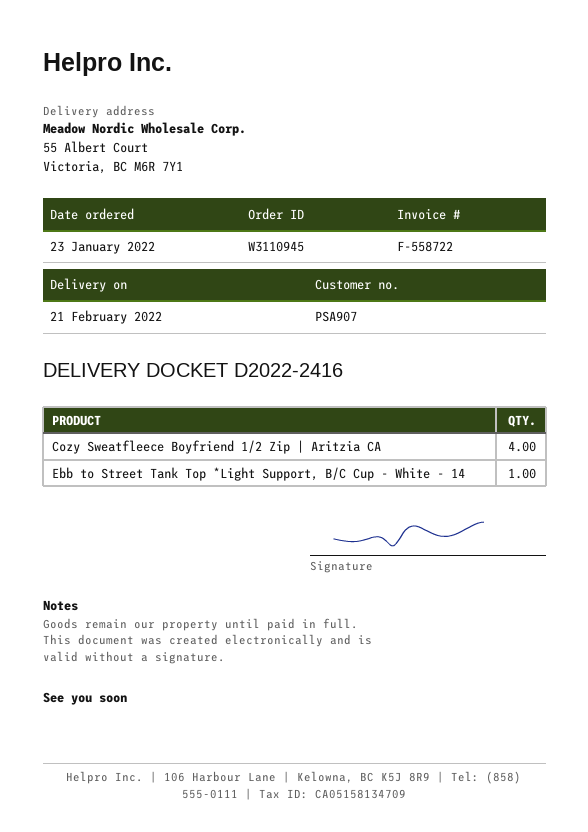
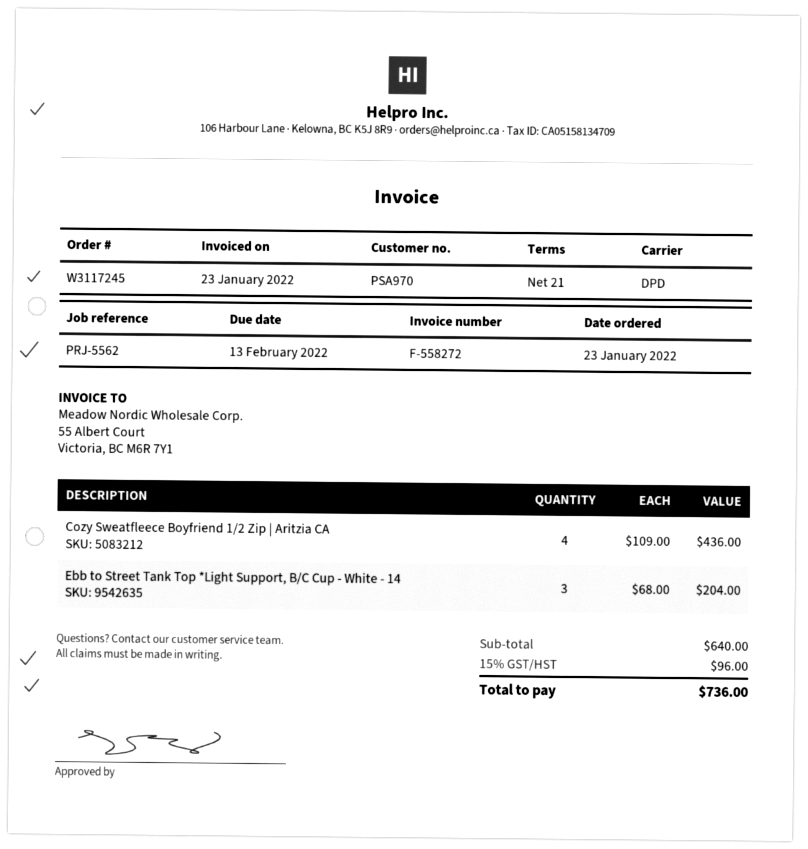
order number: W3110945 -> W3117245
invoice number: F-558722 -> F-558272
customer number: PSA907 -> PSA970
Ebb to Street Tank Top *Light Support, B/C Cup - White - 14: 1 -> 3

